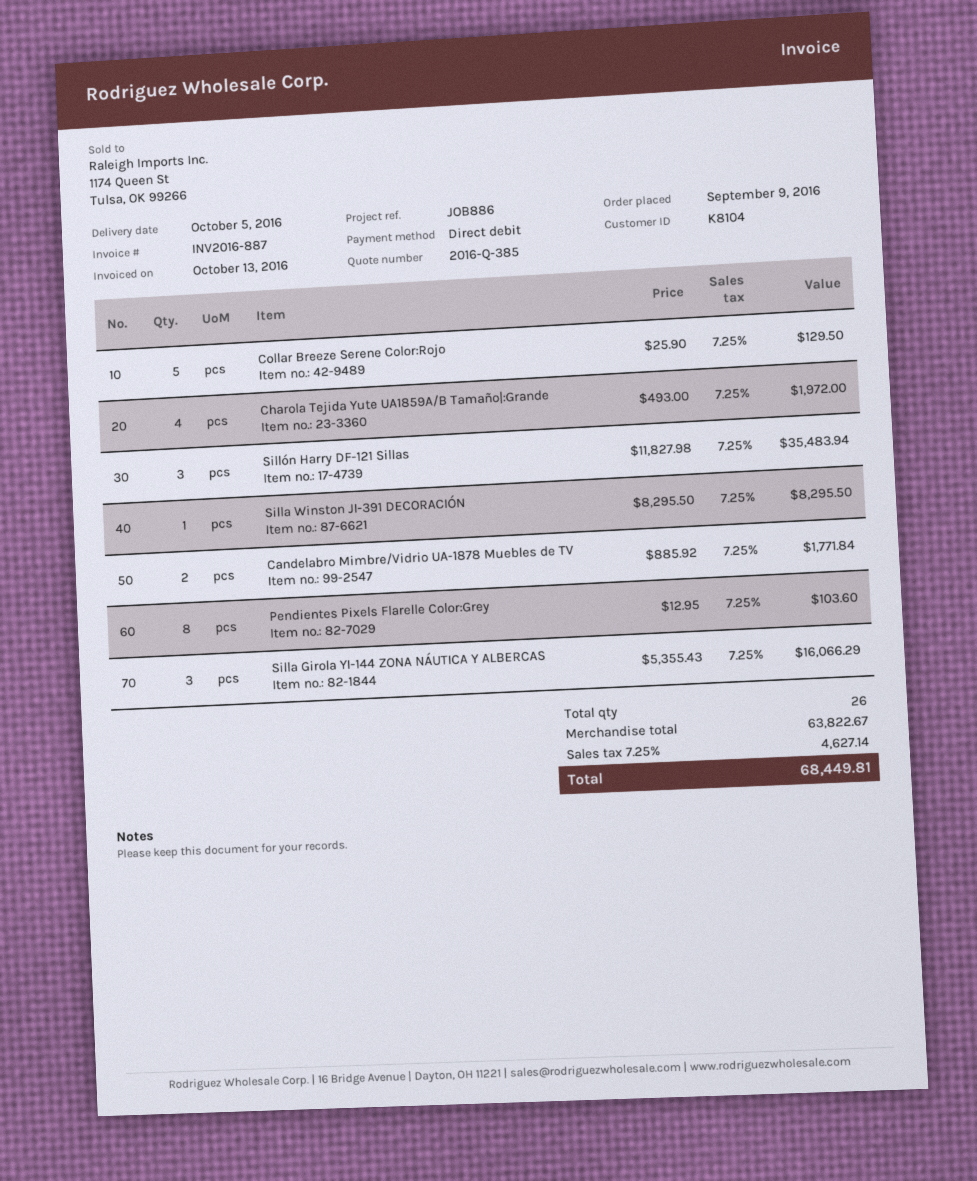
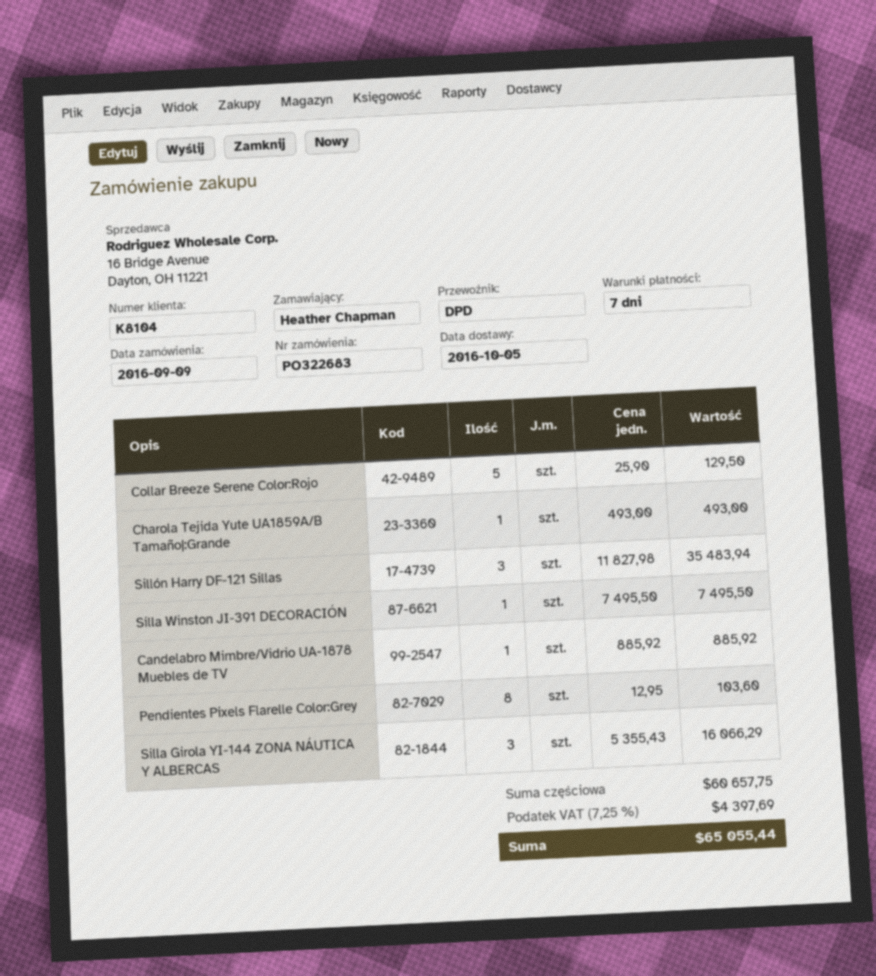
Charola Tejida Yute UA1859A/B Tamaño|:Grande: 4 x 493.00 = 1972.00 -> 1 x 493.00 = 493.00
Silla Winston JI-391 DECORACIÓN: 1 x 8295.50 = 8295.50 -> 1 x 7495.50 = 7495.50
Candelabro Mimbre/Vidrio UA-1878 Muebles de TV: 2 x 885.92 = 1771.84 -> 1 x 885.92 = 885.92
subtotal: 63822.67 -> 60657.75
tax: 7.25% = 4627.14 -> 7.25% = 4397.69
total: 68449.81 -> 65055.44

